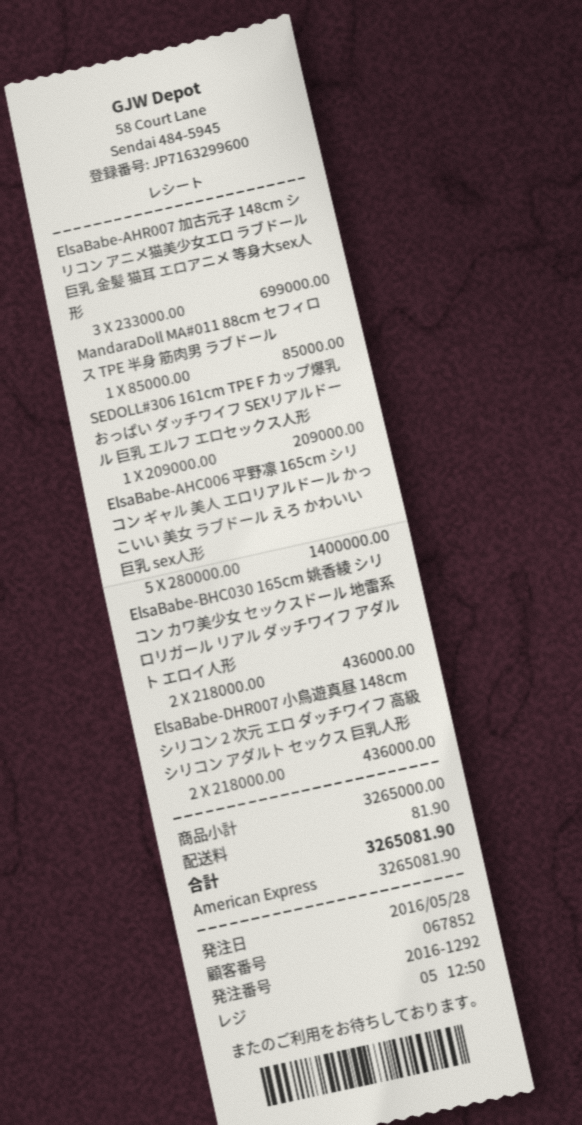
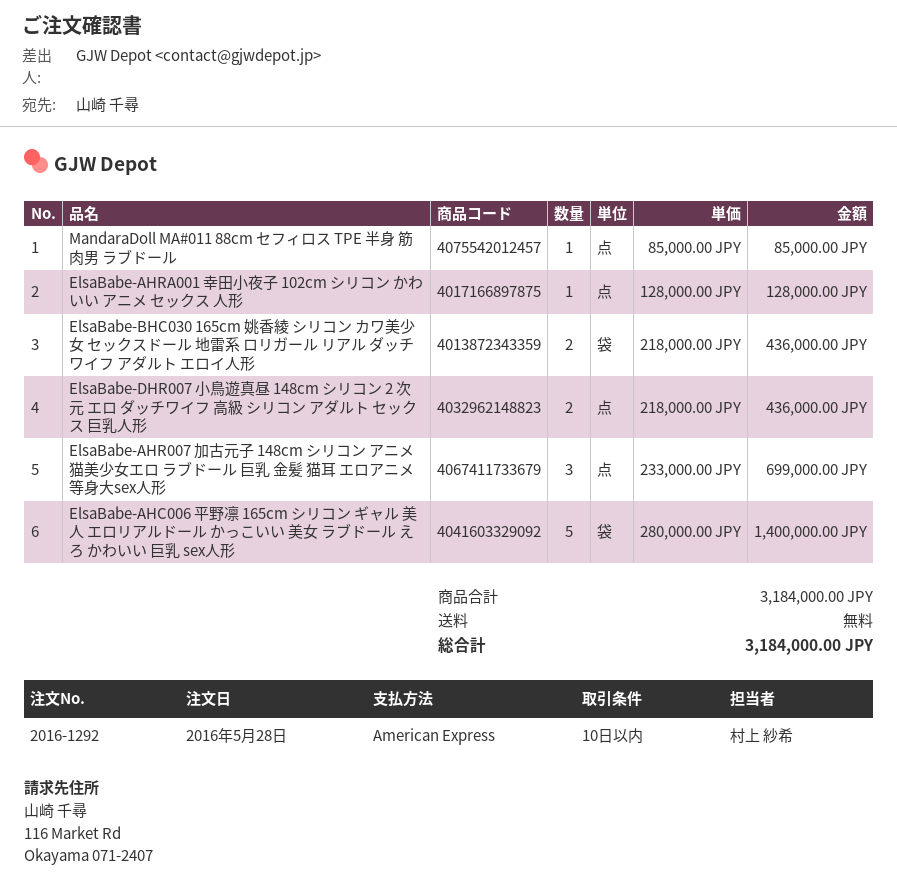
SEDOLL#306 161cm TPE F カップ爆乳おっぱい ダッチワイフ SEXリアルドール 巨乳 エルフ エロセックス人形: 1 x 209000.00 = 209000.00 -> none
ElsaBabe-AHRA001 幸田小夜子 102cm シリコン かわいい アニメ セックス 人形: none -> 1 x 128000.00 = 128000.00
subtotal: 3265000.00 -> 3184000.00
shipping: 81.90 -> 0.00
total: 3265081.90 -> 3184000.00

